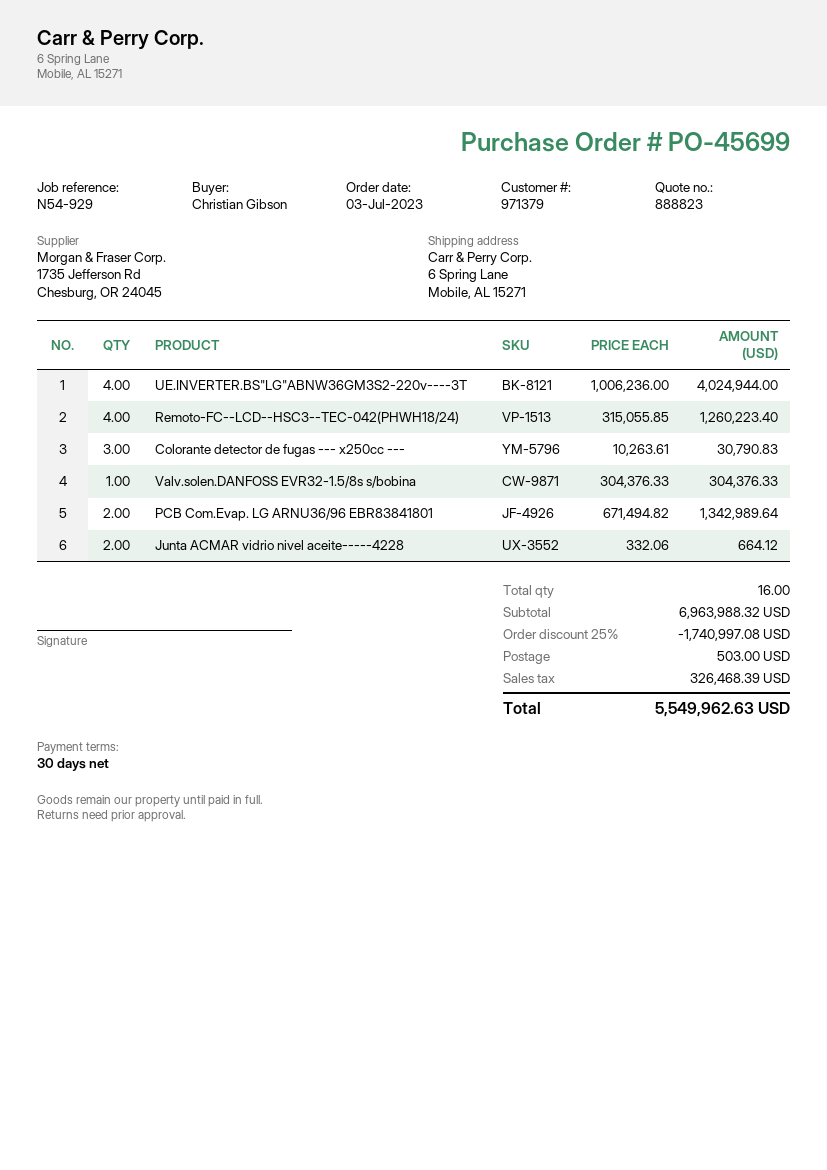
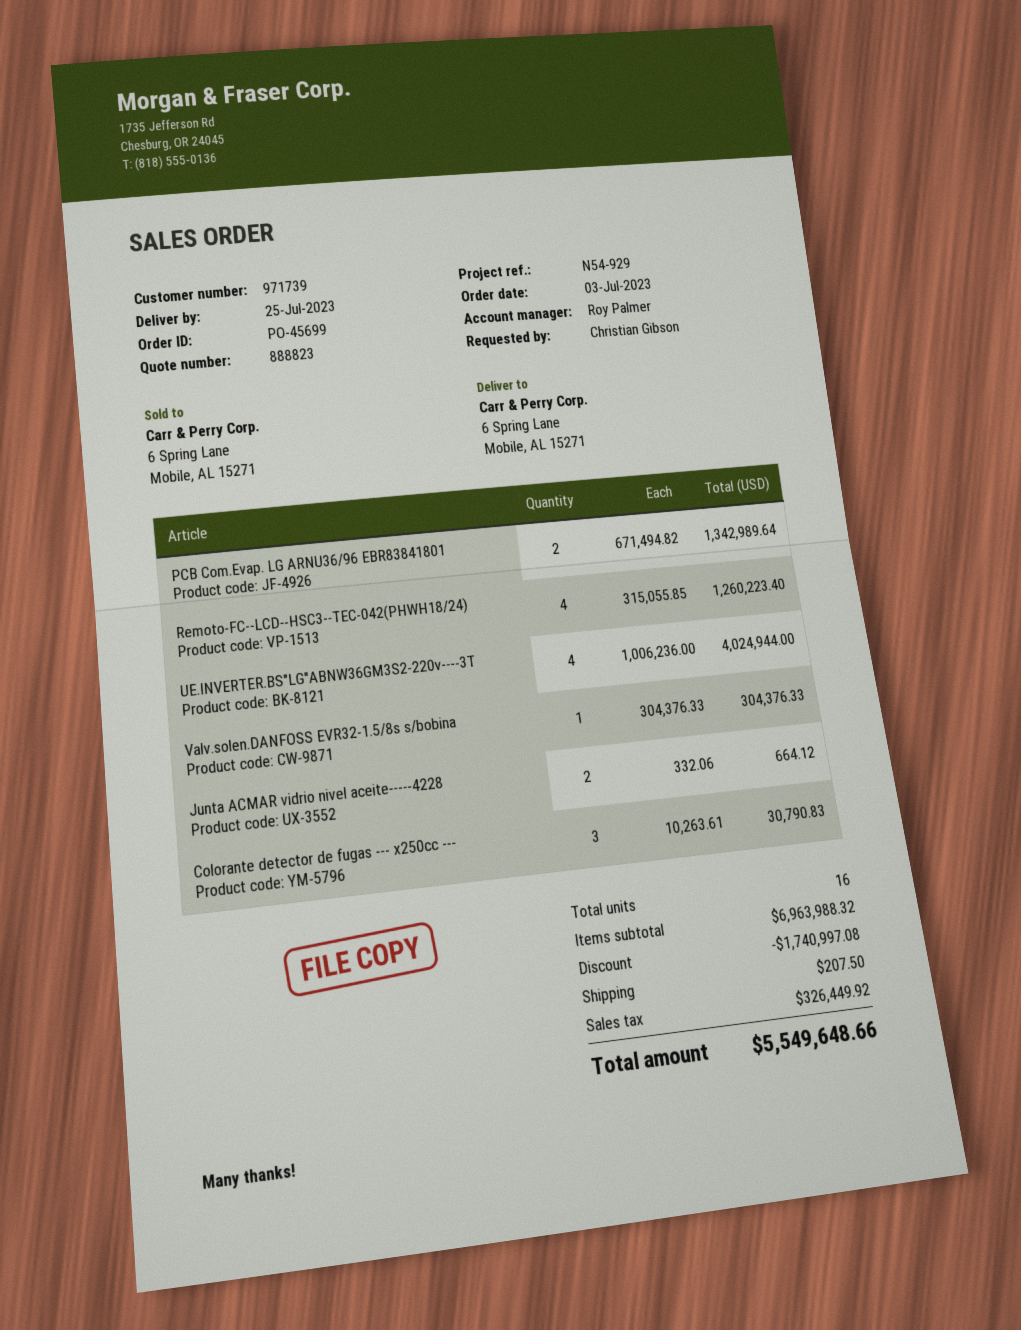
customer number: 971379 -> 971739
shipping: 503.00 -> 207.50
tax: 326468.39 -> 326449.92
total: 5549962.63 -> 5549648.66

